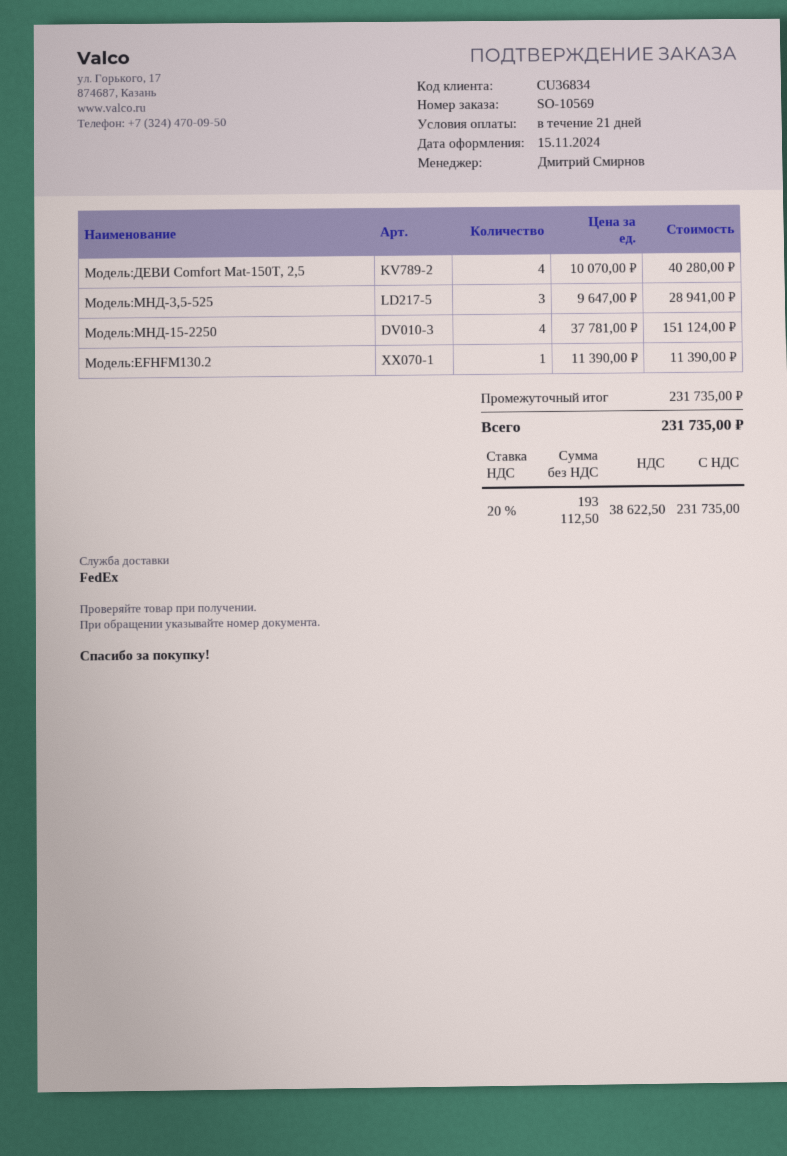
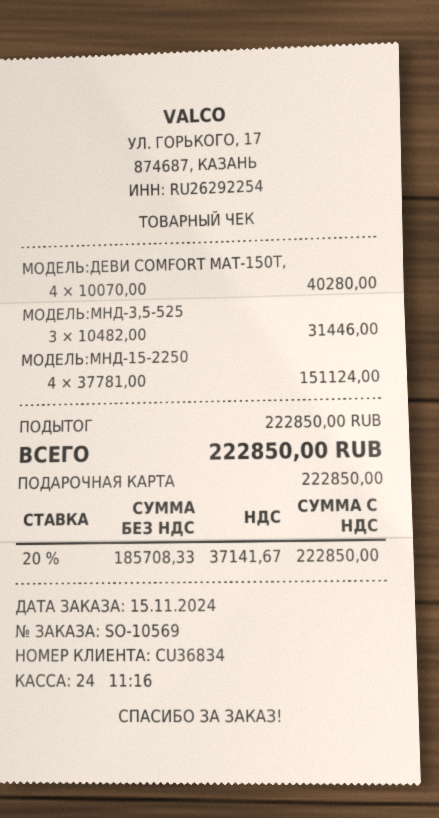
Модель:МНД-3,5-525: 3 x 9647.00 = 28941.00 -> 3 x 10482.00 = 31446.00
Модель:EFHFM130.2: 1 x 11390.00 = 11390.00 -> none
subtotal: 231735.00 -> 222850.00
net: 193112.50 -> 185708.33
tax: 20% = 38622.50 -> 20% = 37141.67
total: 231735.00 -> 222850.00

